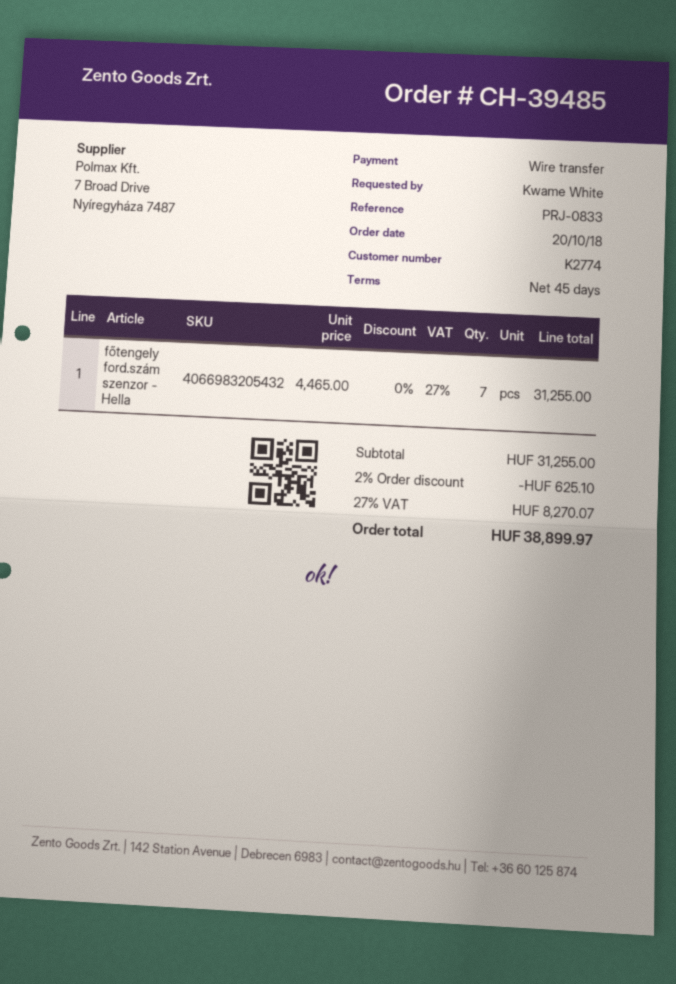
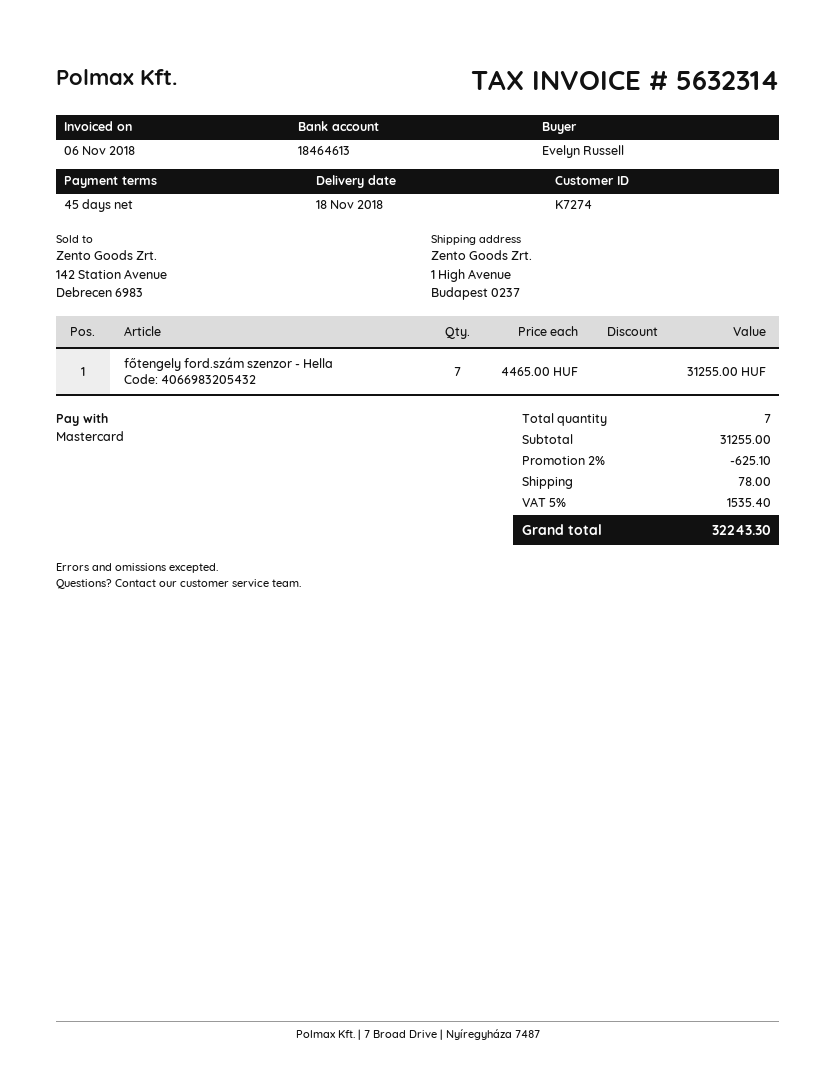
customer number: K2774 -> K7274
ordered by: Kwame White -> Evelyn Russell
payment method: bank transfer -> Mastercard
shipping: none -> 78.00
tax: 27% = 8270.07 -> 5% = 1535.40
total: 38899.97 -> 32243.30

